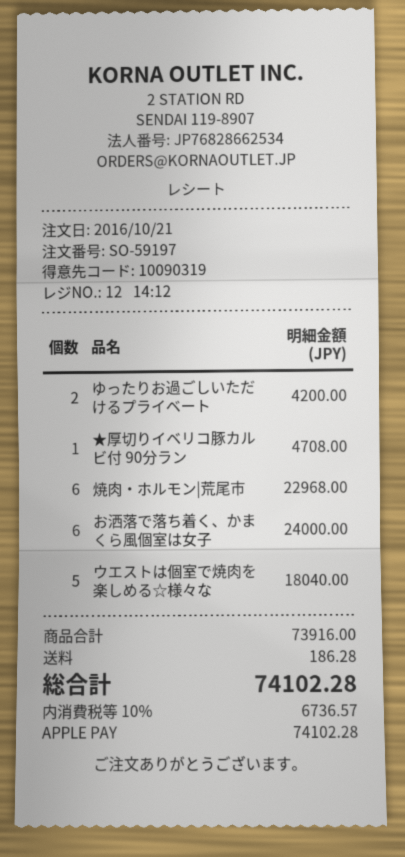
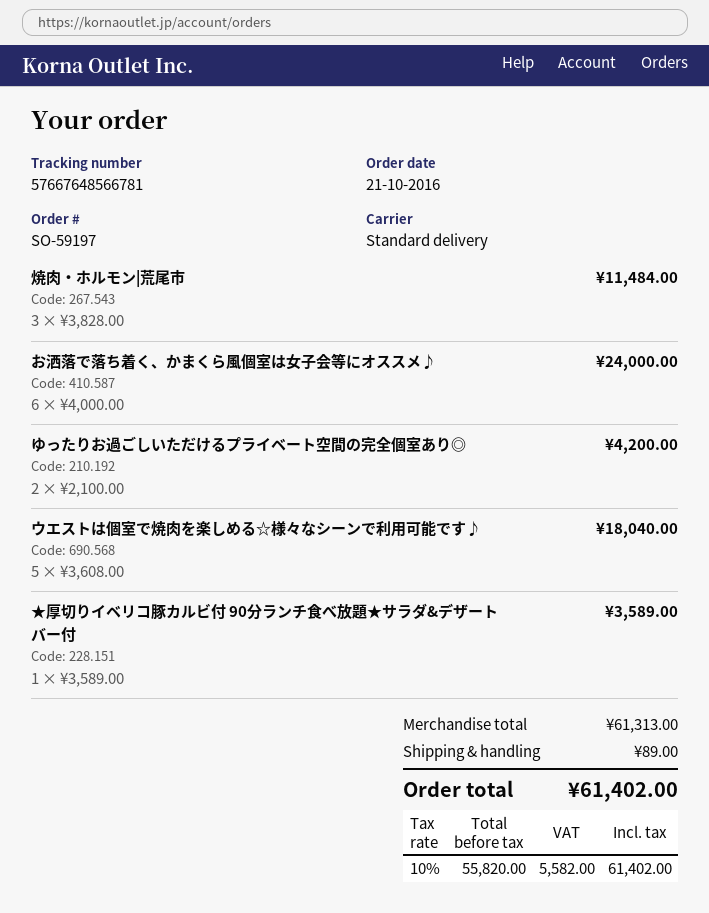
★厚切りイベリコ豚カルビ付 90分ラン: 1 for 4708.00 -> 1 for 3589.00
焼肉・ホルモン|荒尾市: 6 for 22968.00 -> 3 for 11484.00
subtotal: 73916.00 -> 61313.00
shipping: 186.28 -> 89.00
tax: 10% = 6736.57 -> 10% = 5582.00
total: 74102.28 -> 61402.00

